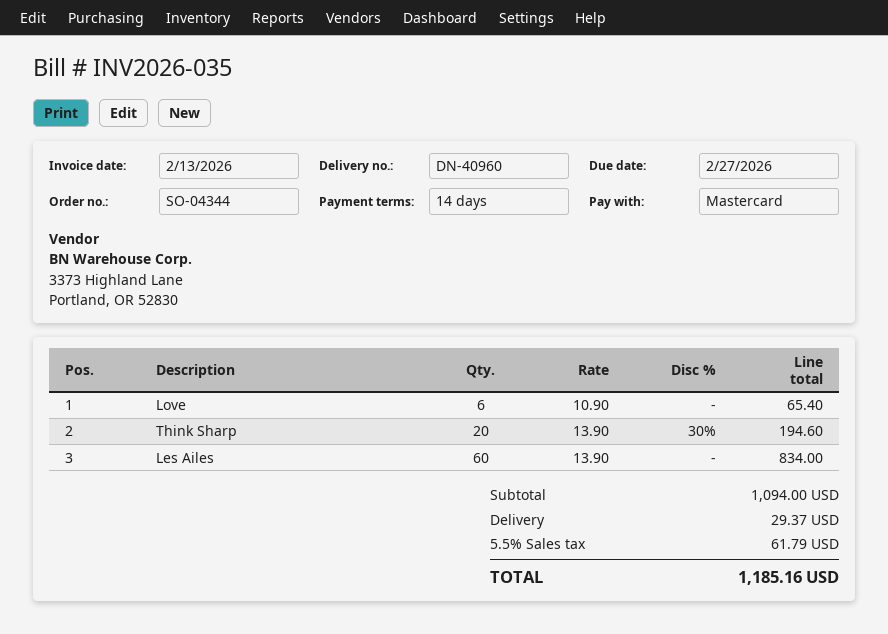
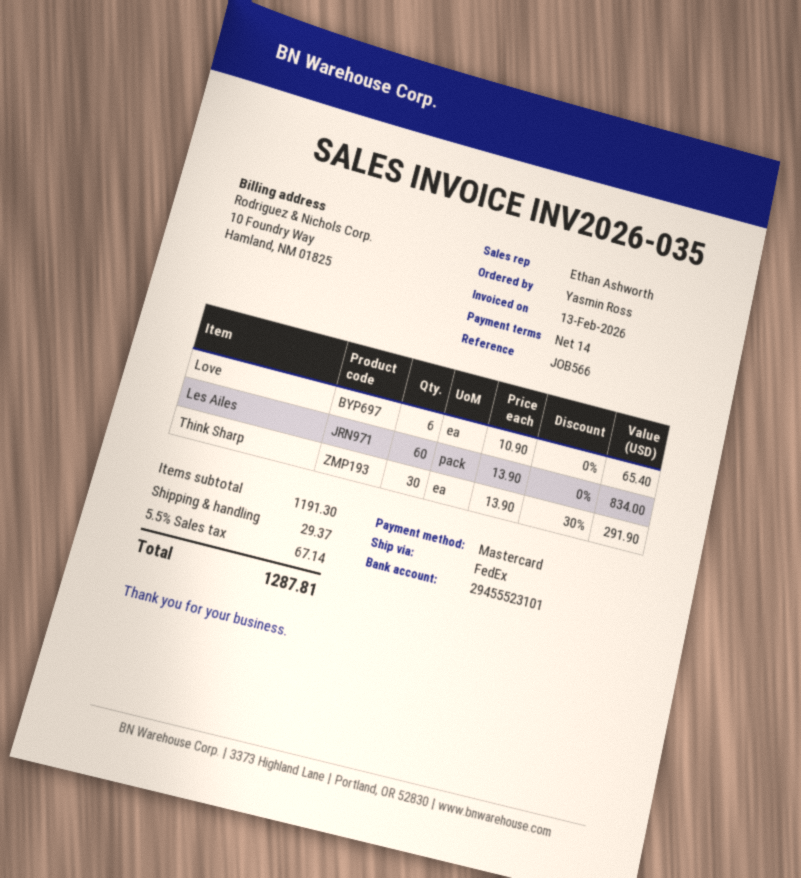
Think Sharp: 20 x 13.90 - 30% = 194.60 -> 30 x 13.90 - 30% = 291.90
subtotal: 1094.00 -> 1191.30
tax: 5.5% = 61.79 -> 5.5% = 67.14
total: 1185.16 -> 1287.81

